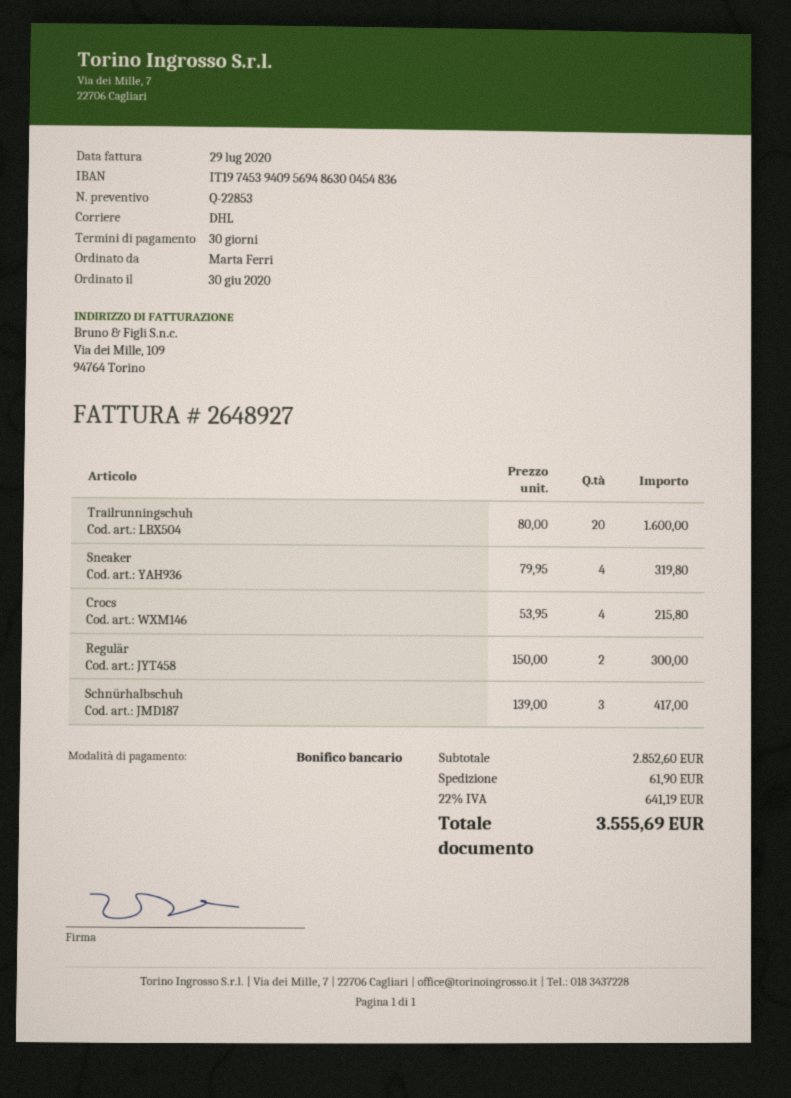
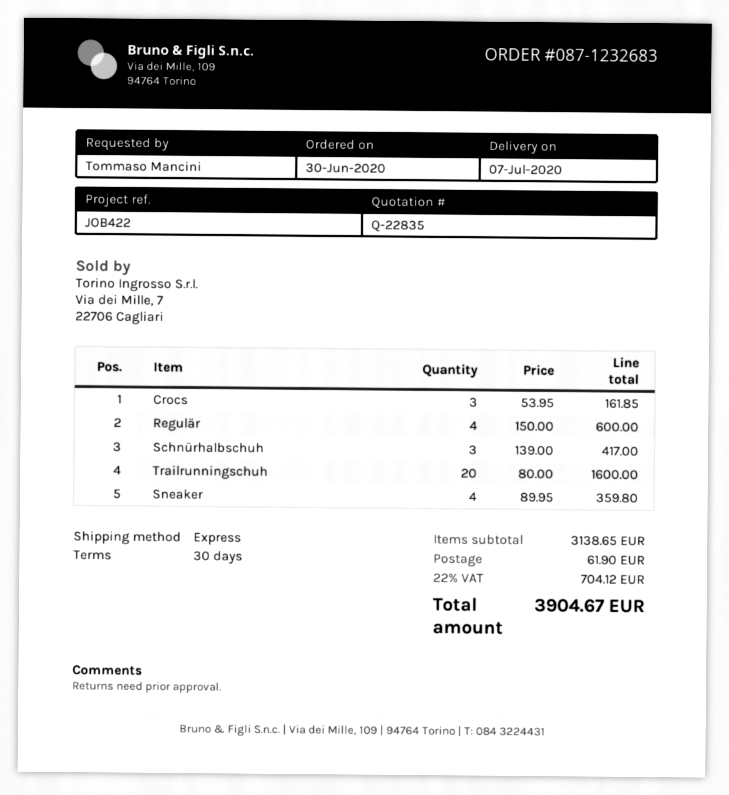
quote number: Q-22853 -> Q-22835
ordered by: Marta Ferri -> Tommaso Mancini
shipping method: DHL -> express
Sneaker: 4 x 79.95 = 319.80 -> 4 x 89.95 = 359.80
Crocs: 4 x 53.95 = 215.80 -> 3 x 53.95 = 161.85
Regulär: 2 x 150.00 = 300.00 -> 4 x 150.00 = 600.00
subtotal: 2852.60 -> 3138.65
tax: 22% = 641.19 -> 22% = 704.12
total: 3555.69 -> 3904.67

